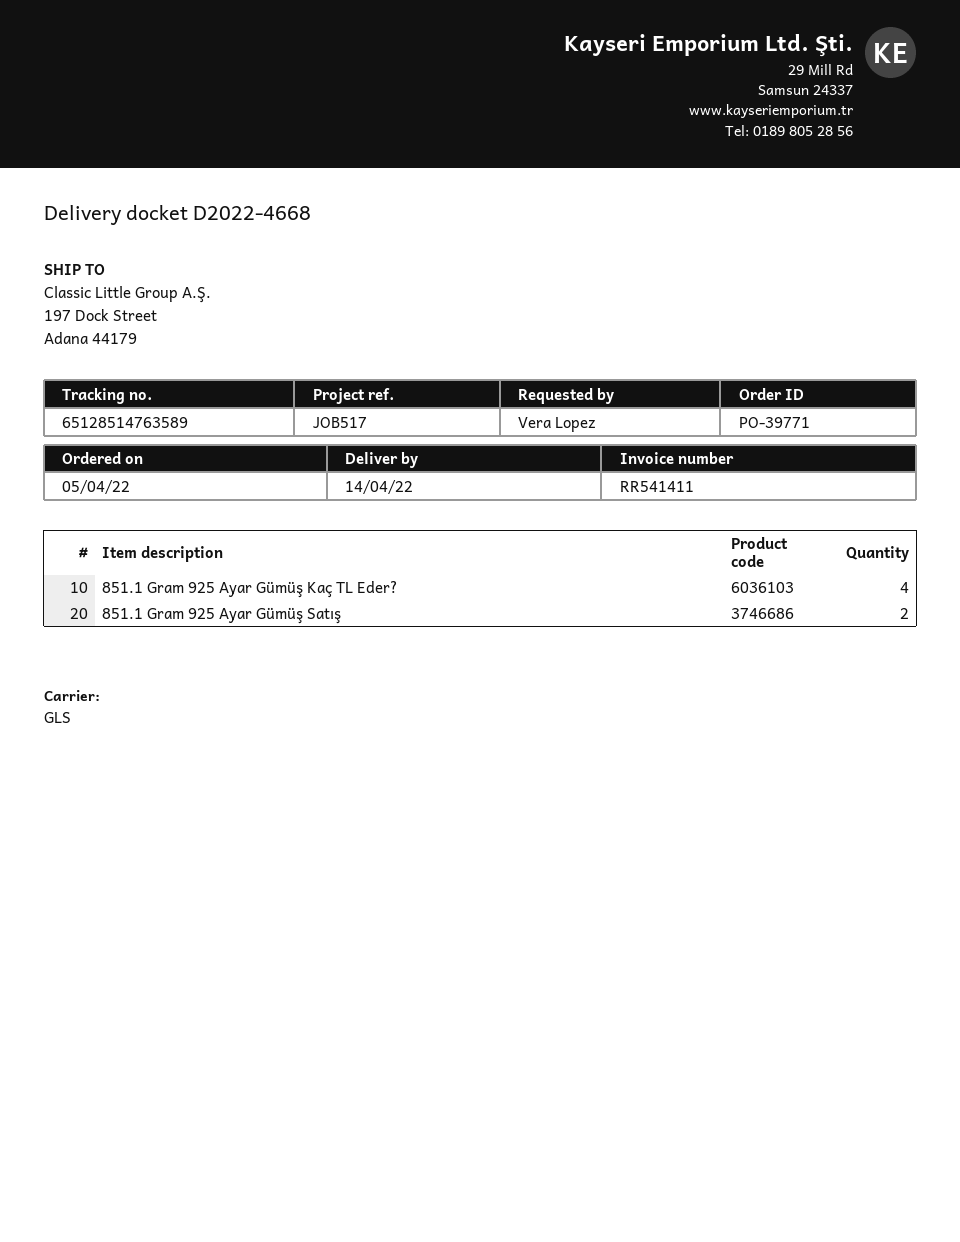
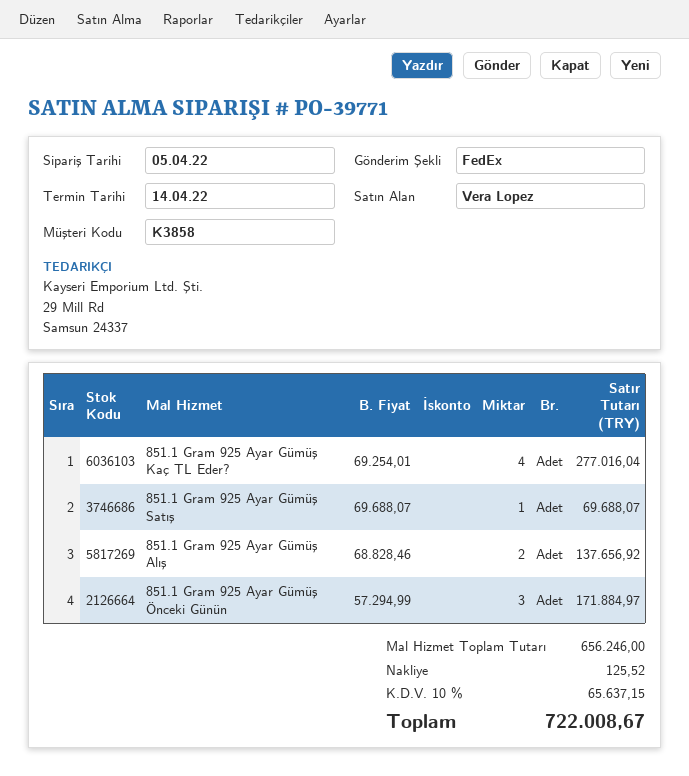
shipping method: GLS -> FedEx
851.1 Gram 925 Ayar Gümüş Satış: 2 -> 1
851.1 Gram 925 Ayar Gümüş Alış: none -> 2
851.1 Gram 925 Ayar Gümüş Önceki Günün: none -> 3

